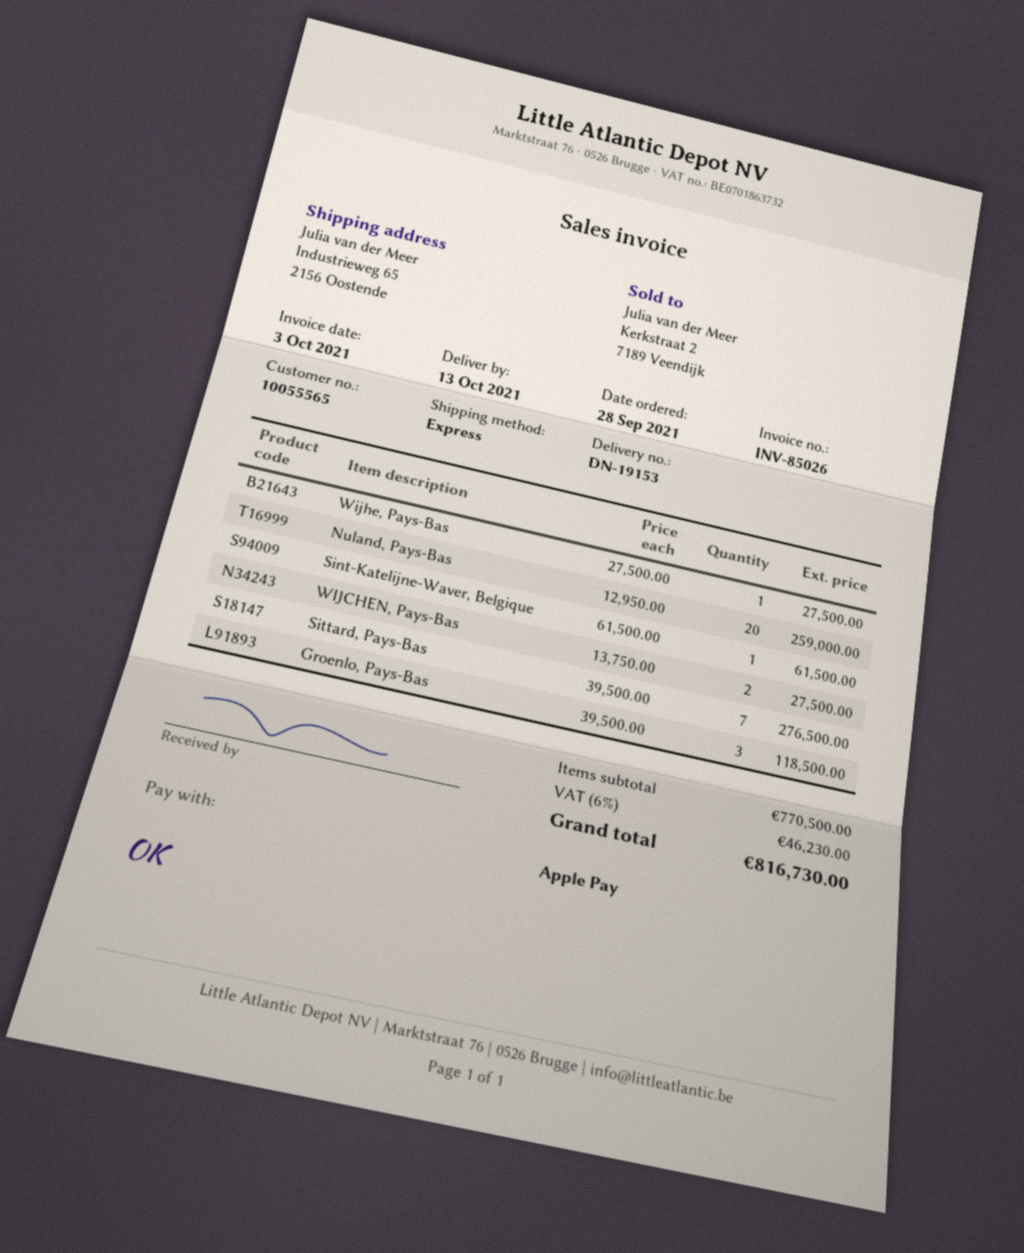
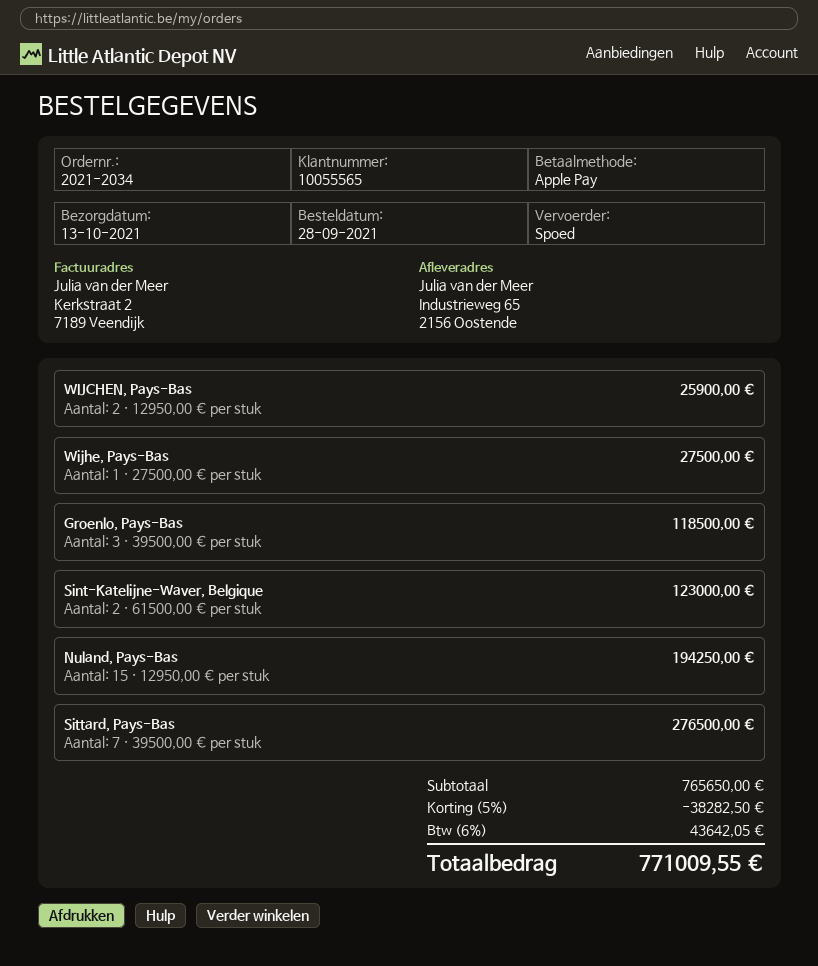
Nuland, Pays-Bas: 20 x 12950.00 = 259000.00 -> 15 x 12950.00 = 194250.00
Sint-Katelijne-Waver, Belgique: 1 x 61500.00 = 61500.00 -> 2 x 61500.00 = 123000.00
WIJCHEN, Pays-Bas: 2 x 13750.00 = 27500.00 -> 2 x 12950.00 = 25900.00
subtotal: 770500.00 -> 765650.00
discount: none -> 5% = 38282.50
tax: 6% = 46230.00 -> 6% = 43642.05
total: 816730.00 -> 771009.55

